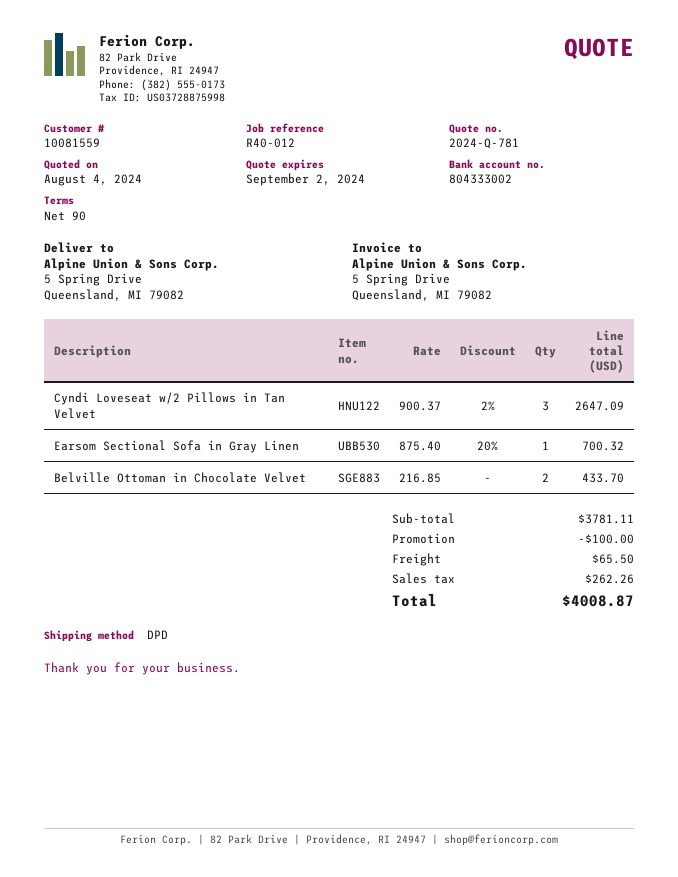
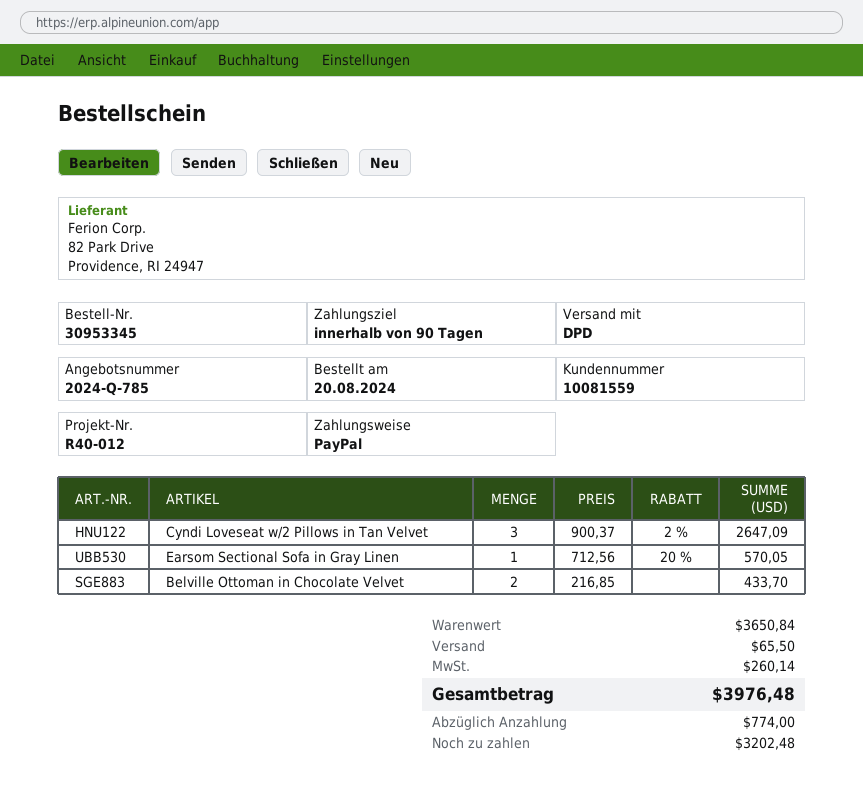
quote number: 2024-Q-781 -> 2024-Q-785
Earsom Sectional Sofa in Gray Linen: 1 x 875.40 - 20% = 700.32 -> 1 x 712.56 - 20% = 570.05
subtotal: 3781.11 -> 3650.84
discount: 100.00 -> none
tax: 262.26 -> 260.14
total: 4008.87 -> 3976.48

